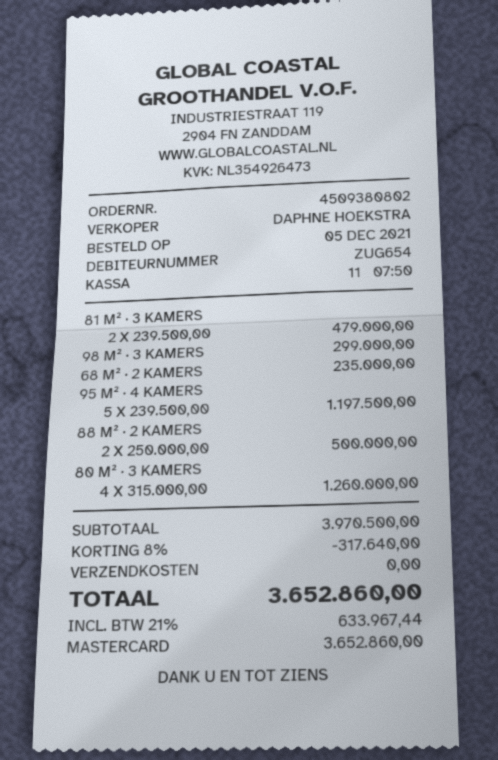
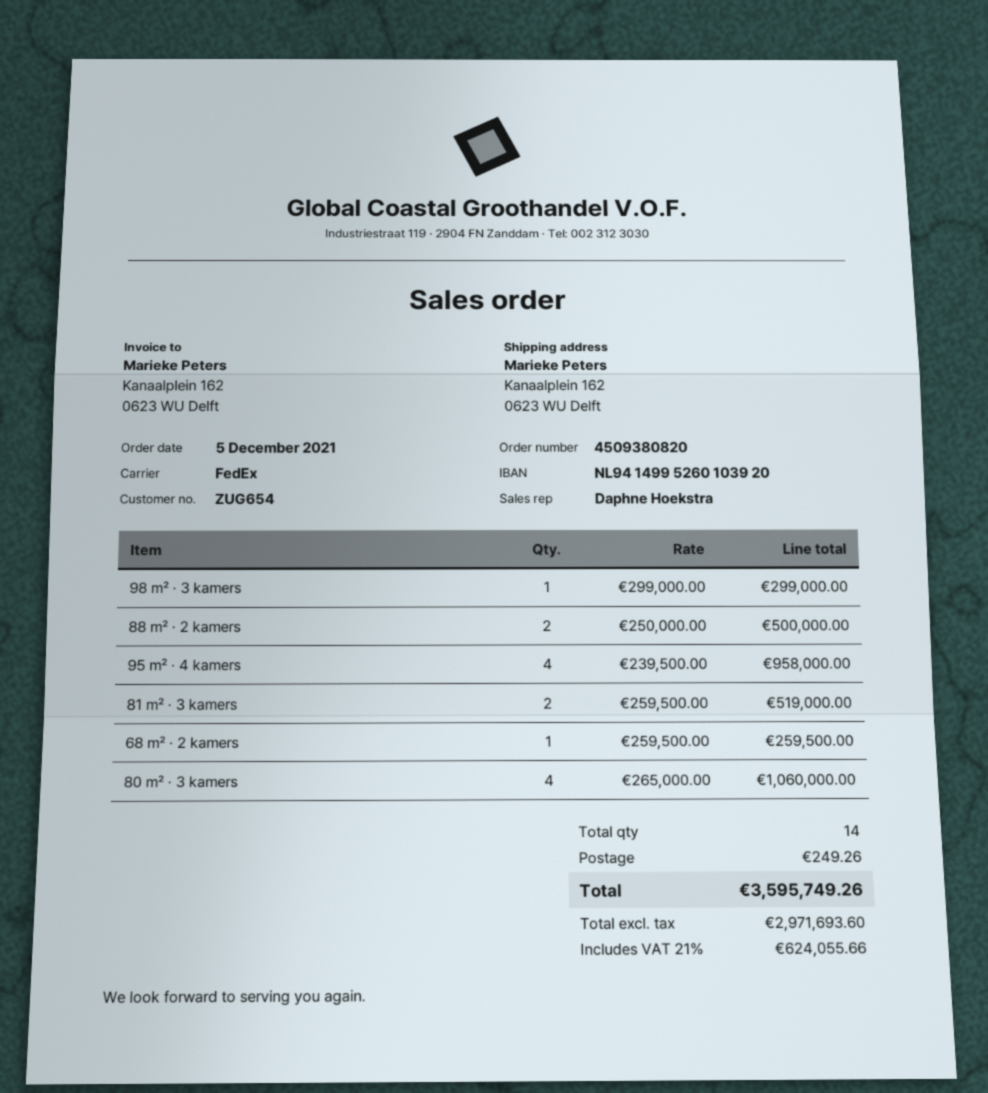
order number: 4509380802 -> 4509380820
81 M² · 3 KAMERS: 2 x 239500.00 = 479000.00 -> 2 x 259500.00 = 519000.00
68 M² · 2 KAMERS: 1 x 235000.00 = 235000.00 -> 1 x 259500.00 = 259500.00
95 M² · 4 KAMERS: 5 x 239500.00 = 1197500.00 -> 4 x 239500.00 = 958000.00
80 M² · 3 KAMERS: 4 x 315000.00 = 1260000.00 -> 4 x 265000.00 = 1060000.00
discount: 8% = 317640.00 -> none
shipping: 0.00 -> 249.26
tax: 21% = 633967.44 -> 21% = 624055.66
total: 3652860.00 -> 3595749.26

